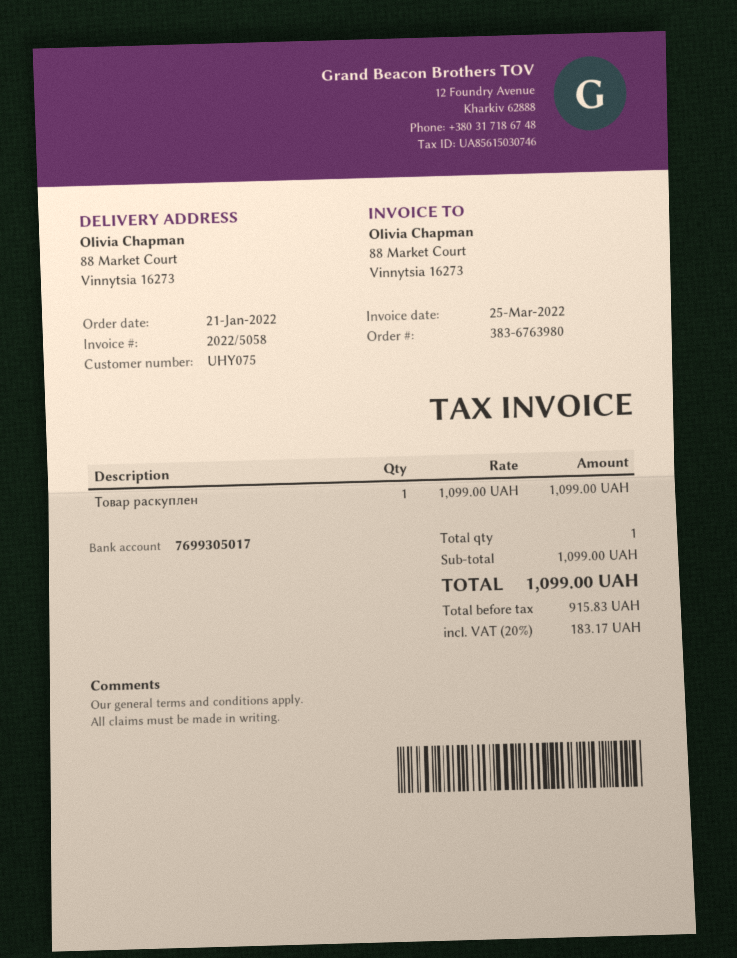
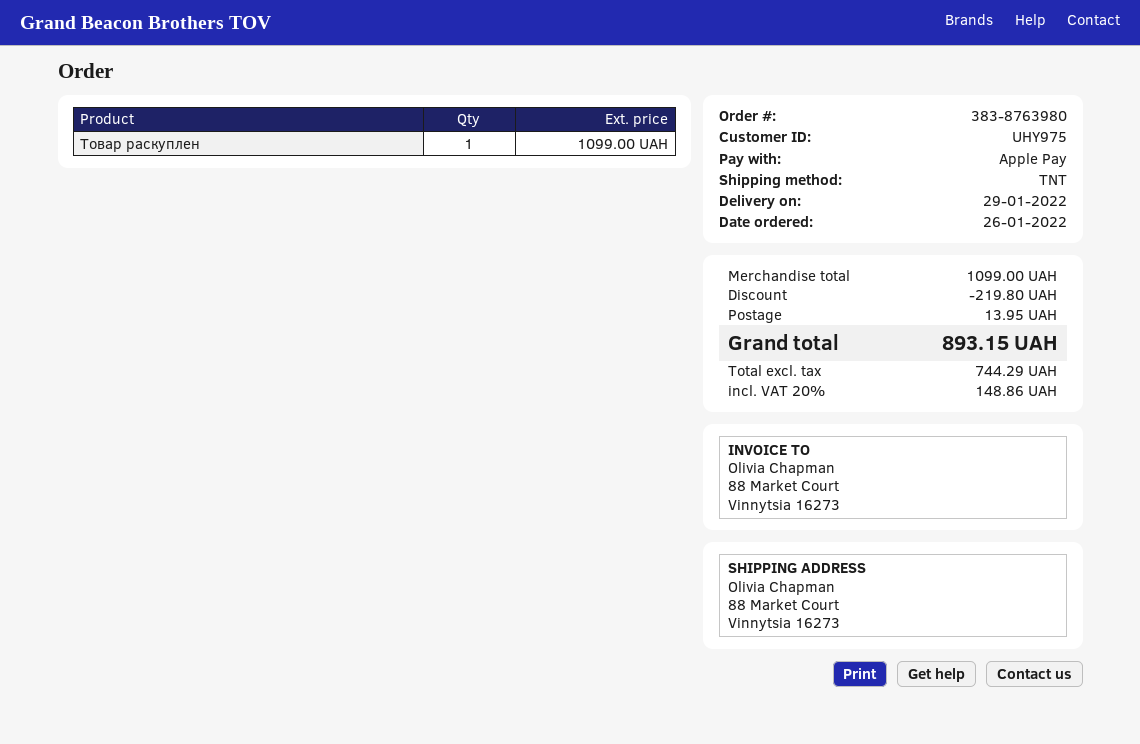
order number: 383-6763980 -> 383-8763980
order date: 2022-01-21 -> 2022-01-26
customer number: UHY075 -> UHY975
discount: none -> 219.80
shipping: none -> 13.95
net: 915.83 -> 744.29
tax: 20% = 183.17 -> 20% = 148.86
total: 1099.00 -> 893.15

